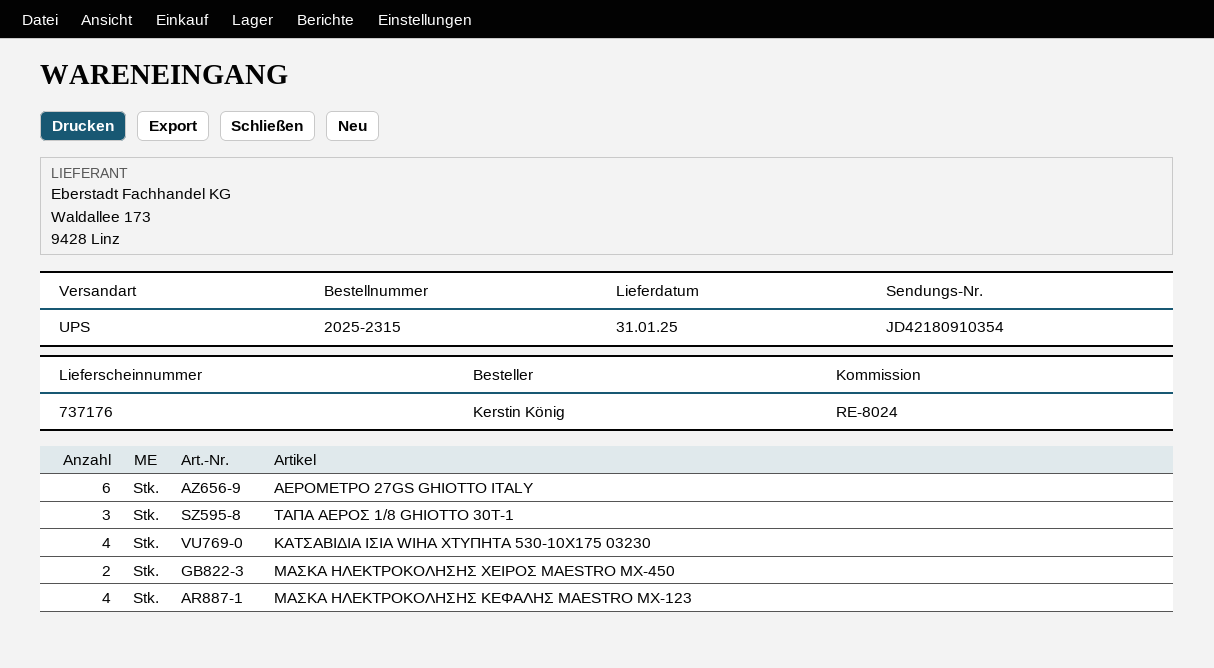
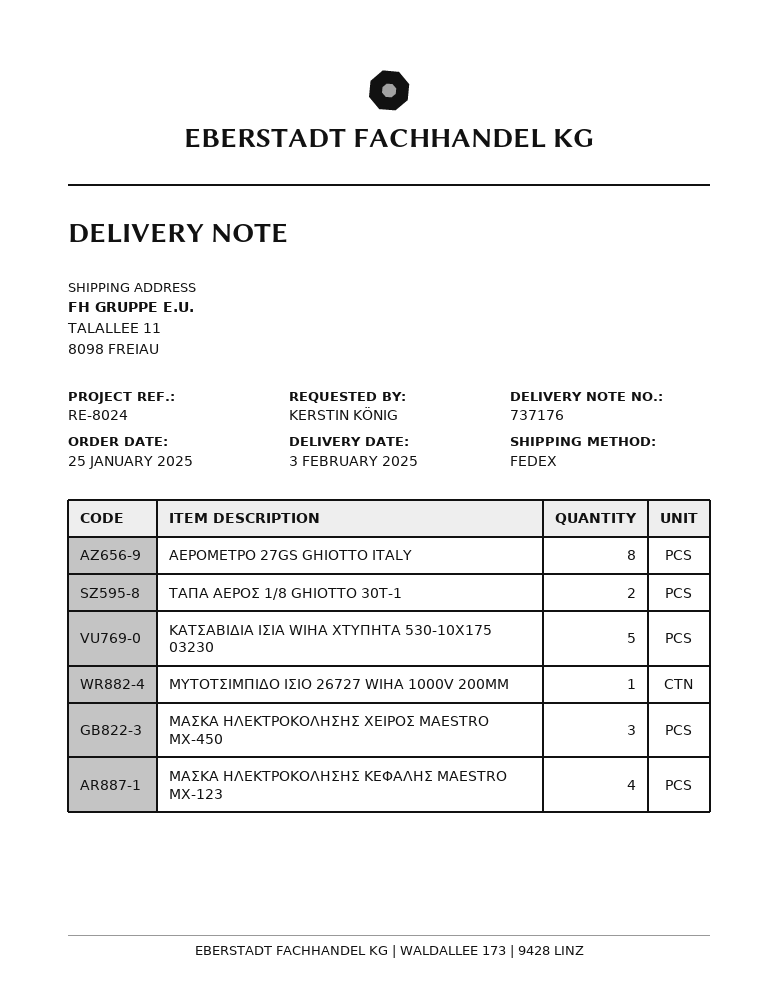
delivery date: 2025-01-31 -> 2025-02-03
shipping method: UPS -> FedEx
ΑΕΡΟΜΕΤΡΟ 27GS GHIOTTO ITALY: 6 -> 8
ΤΑΠΑ ΑΕΡΟΣ 1/8 GHIOTTO 30Τ-1: 3 -> 2
ΚΑΤΣΑΒΙΔΙΑ ΙΣΙΑ WIHA ΧΤΥΠΗΤΑ 530-10Χ175 03230: 4 -> 5
ΜΑΣΚΑ ΗΛΕΚΤΡΟΚΟΛΗΣΗΣ ΧΕΙΡΟΣ MAESTRO MX-450: 2 -> 3
ΜΥΤΟΤΣΙΜΠΙΔΟ ΙΣΙΟ 26727 WIHA 1000V 200MM: none -> 1

